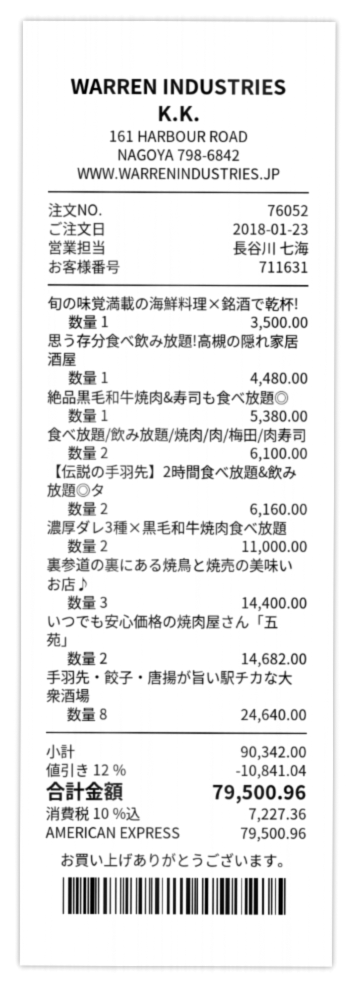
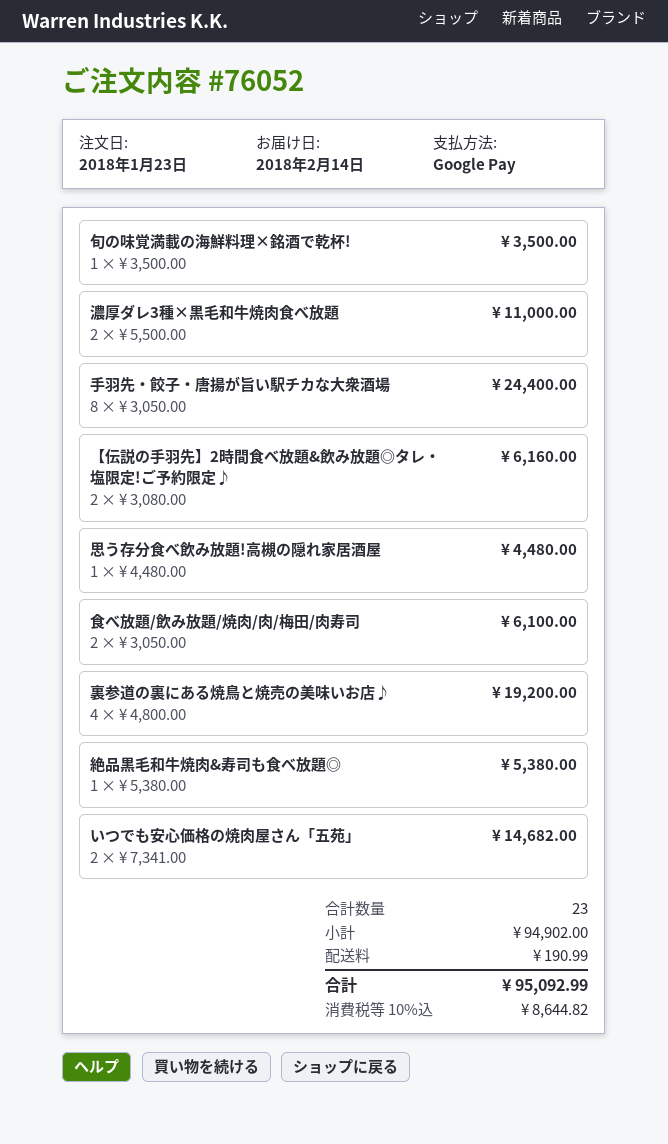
payment method: American Express -> Google Pay
裏参道の裏にある焼鳥と焼売の美味いお店♪: 3 for 14400.00 -> 4 for 19200.00
手羽先・餃子・唐揚が旨い駅チカな大衆酒場: 8 for 24640.00 -> 8 for 24400.00
subtotal: 90342.00 -> 94902.00
discount: 12% = 10841.04 -> none
shipping: none -> 190.99
tax: 10% = 7227.36 -> 10% = 8644.82
total: 79500.96 -> 95092.99

